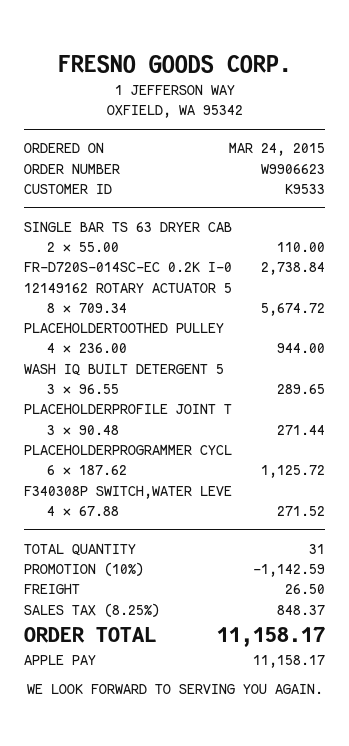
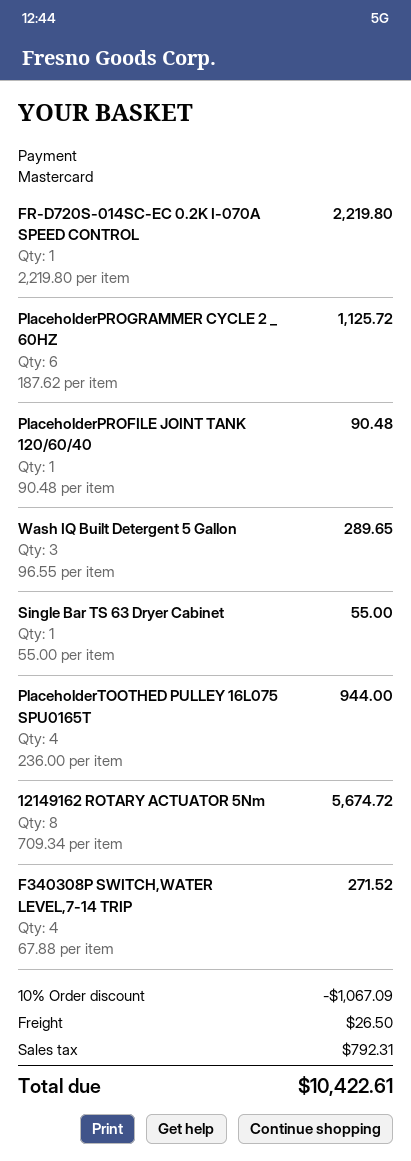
payment method: Apple Pay -> Mastercard
SINGLE BAR TS 63 DRYER CAB: 2 x 55.00 = 110.00 -> 1 x 55.00 = 55.00
FR-D720S-014SC-EC 0.2K I-0: 1 x 2738.84 = 2738.84 -> 1 x 2219.80 = 2219.80
PLACEHOLDERPROFILE JOINT T: 3 x 90.48 = 271.44 -> 1 x 90.48 = 90.48
discount: 10% = 1142.59 -> 10% = 1067.09
tax: 848.37 -> 792.31
total: 11158.17 -> 10422.61

